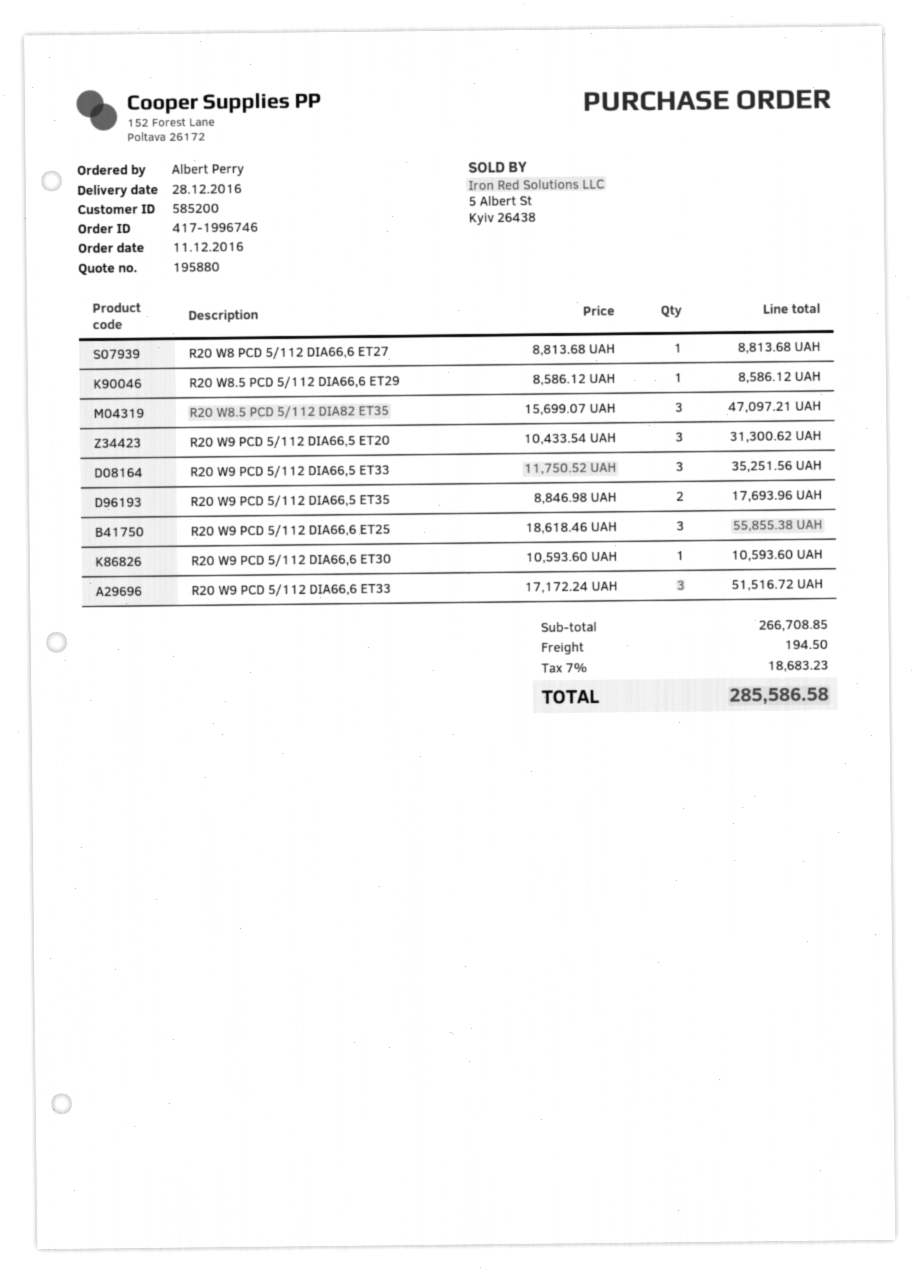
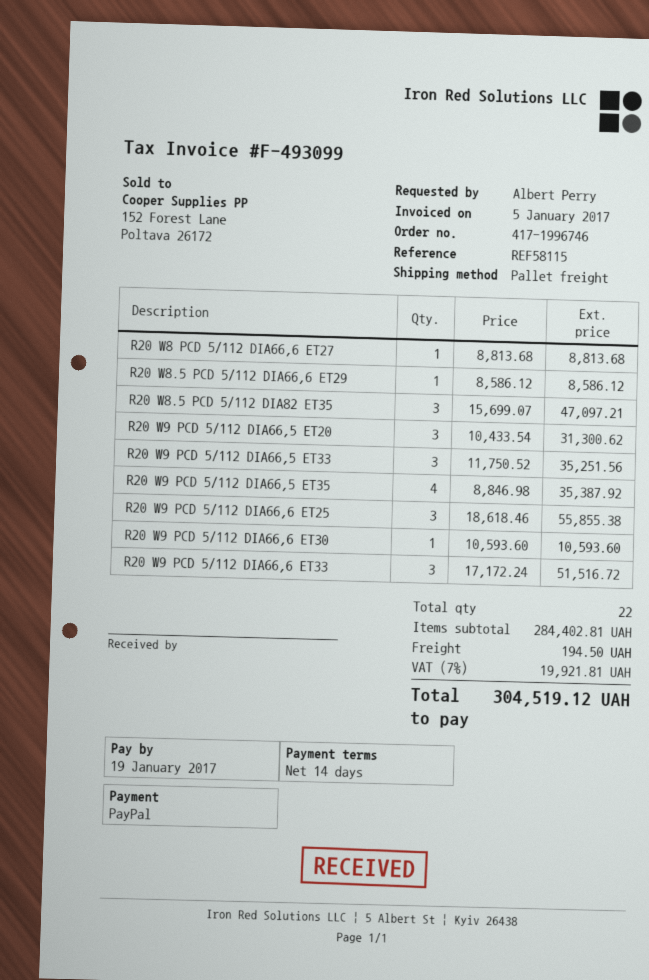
R20 W9 PCD 5/112 DIA66,5 ET35: 2 x 8846.98 = 17693.96 -> 4 x 8846.98 = 35387.92
subtotal: 266708.85 -> 284402.81
tax: 7% = 18683.23 -> 7% = 19921.81
total: 285586.58 -> 304519.12

